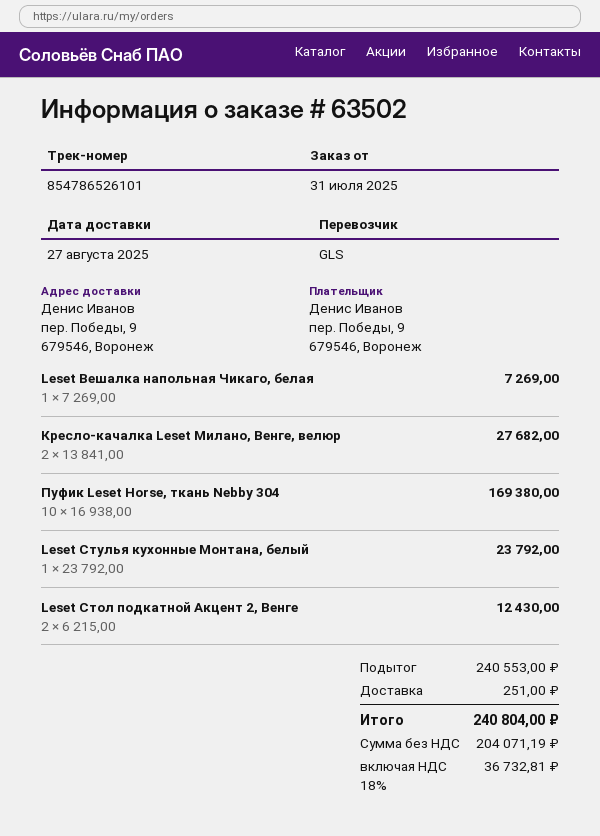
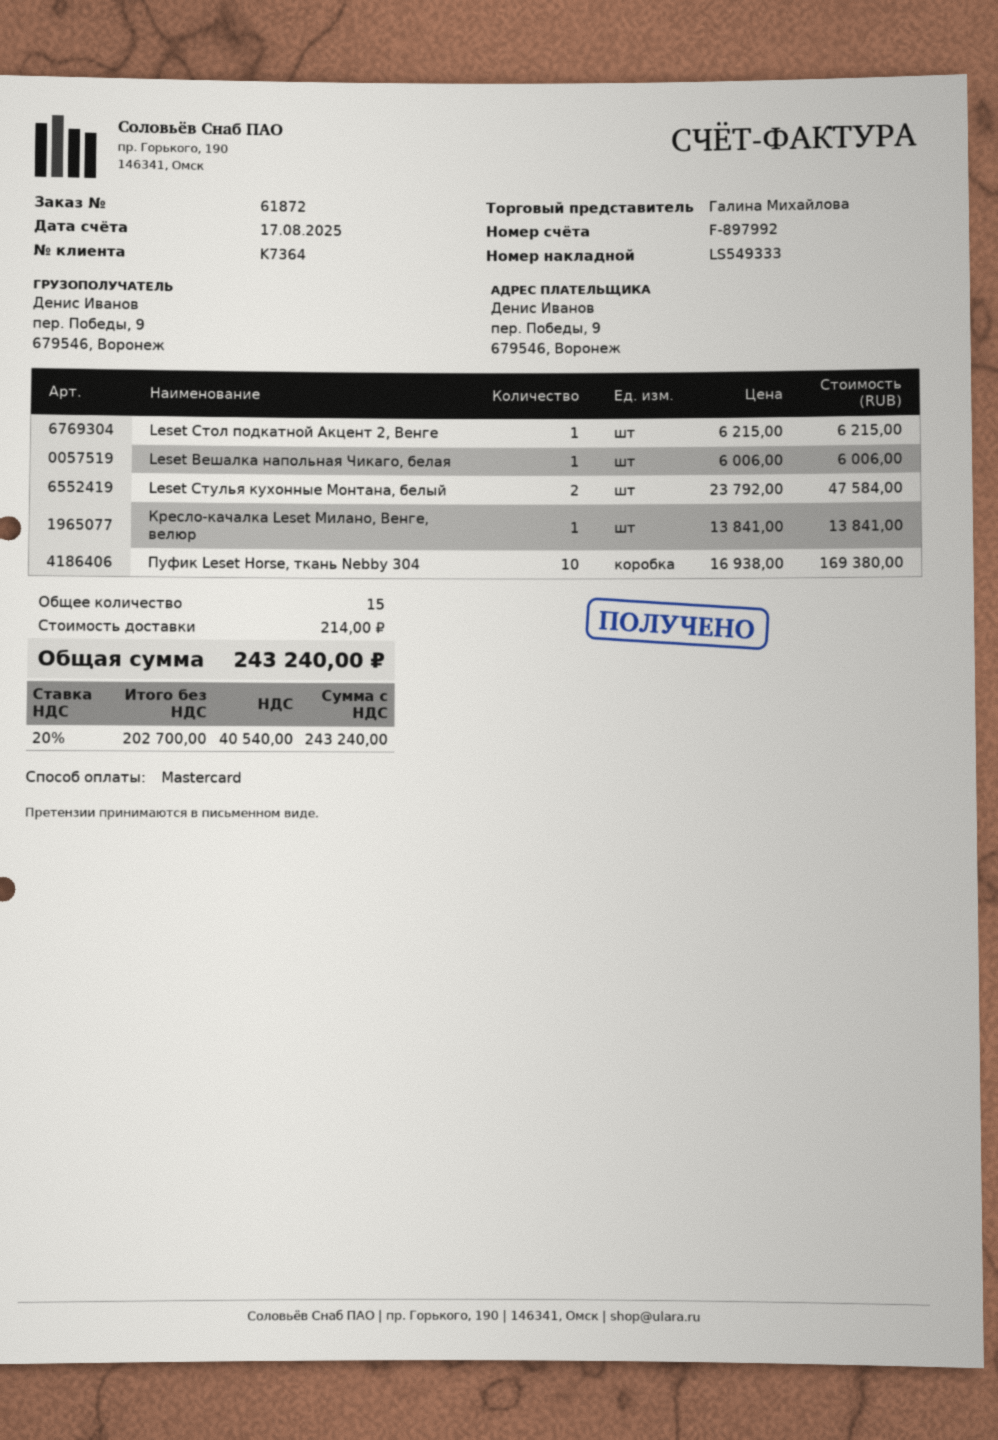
order number: 63502 -> 61872
Leset Вешалка напольная Чикаго, белая: 1 x 7269.00 = 7269.00 -> 1 x 6006.00 = 6006.00
Кресло-качалка Leset Милано, Венге, велюр: 2 x 13841.00 = 27682.00 -> 1 x 13841.00 = 13841.00
Leset Стулья кухонные Монтана, белый: 1 x 23792.00 = 23792.00 -> 2 x 23792.00 = 47584.00
Leset Стол подкатной Акцент 2, Венге: 2 x 6215.00 = 12430.00 -> 1 x 6215.00 = 6215.00
shipping: 251.00 -> 214.00
net: 204071.19 -> 202700.00
tax: 18% = 36732.81 -> 20% = 40540.00
total: 240804.00 -> 243240.00

